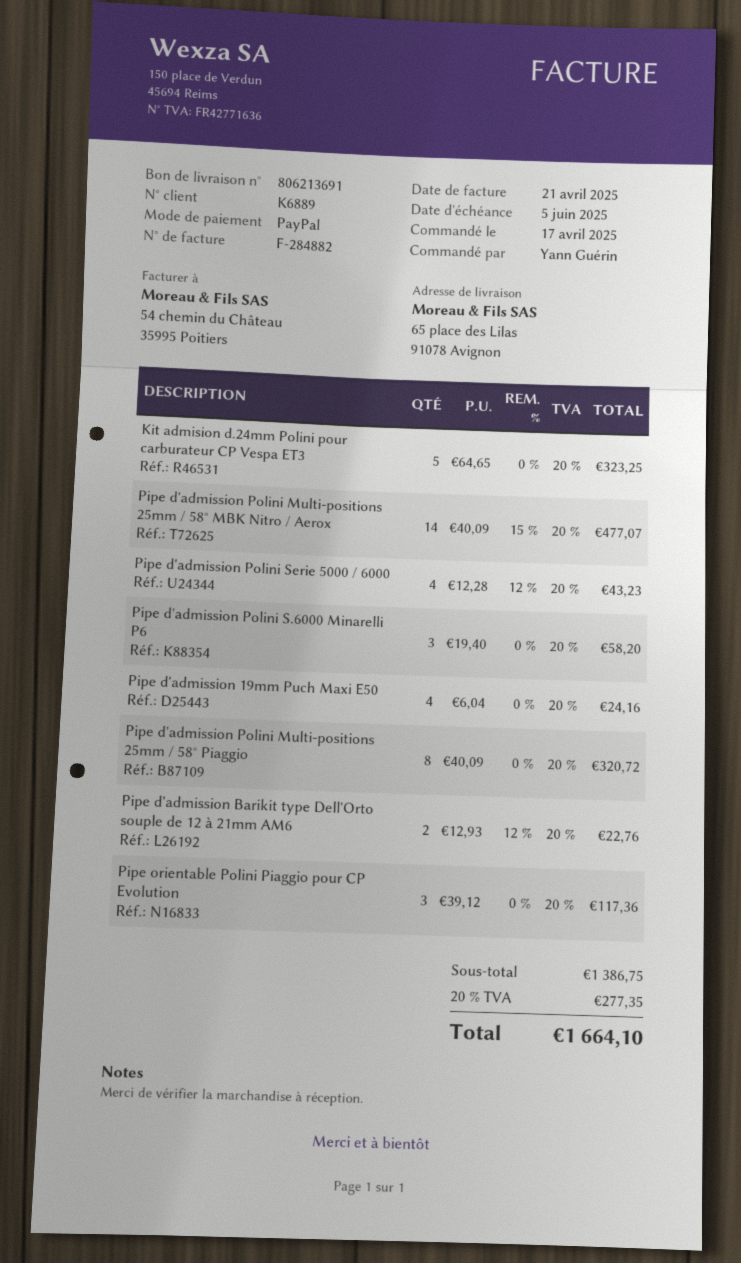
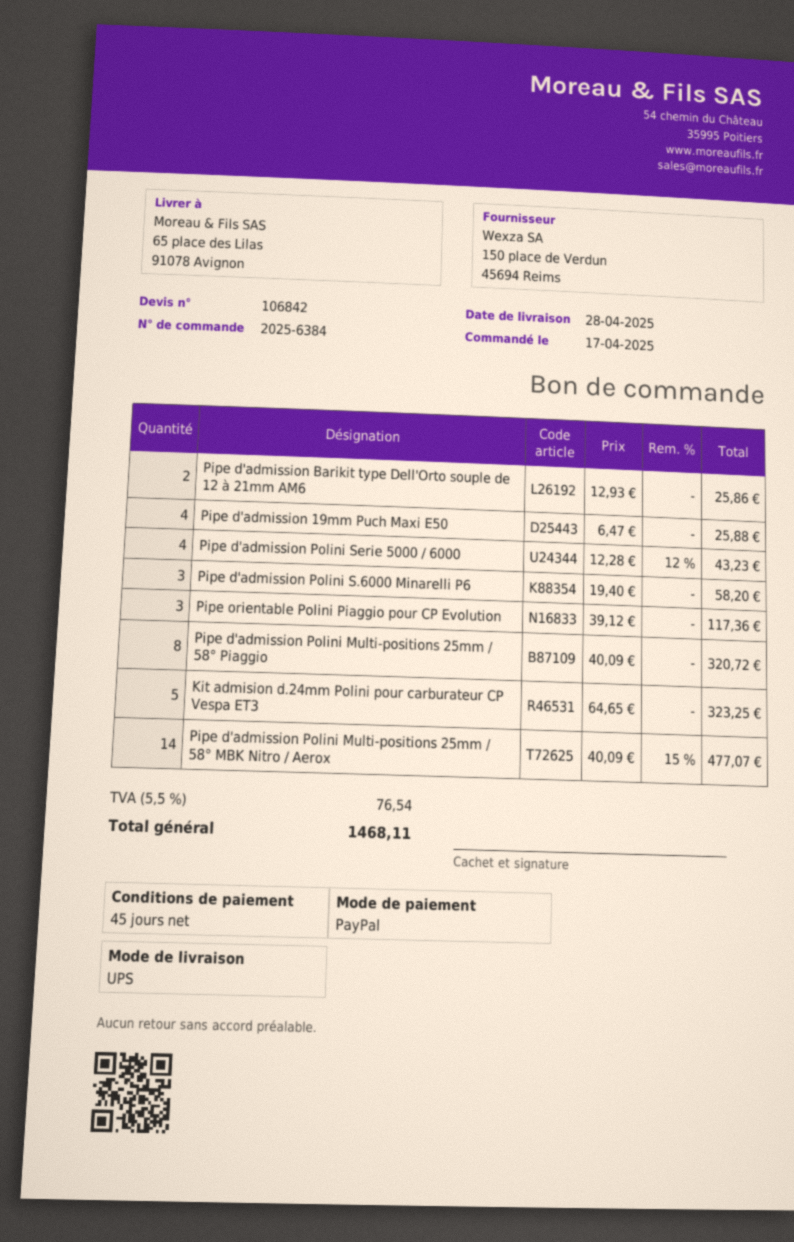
Pipe d'admission 19mm Puch Maxi E50: 4 x 6.04 = 24.16 -> 4 x 6.47 = 25.88
Pipe d'admission Barikit type Dell'Orto souple de 12 à 21mm AM6: 2 x 12.93 - 12% = 22.76 -> 2 x 12.93 = 25.86
tax: 20% = 277.35 -> 5.5% = 76.54
total: 1664.10 -> 1468.11

